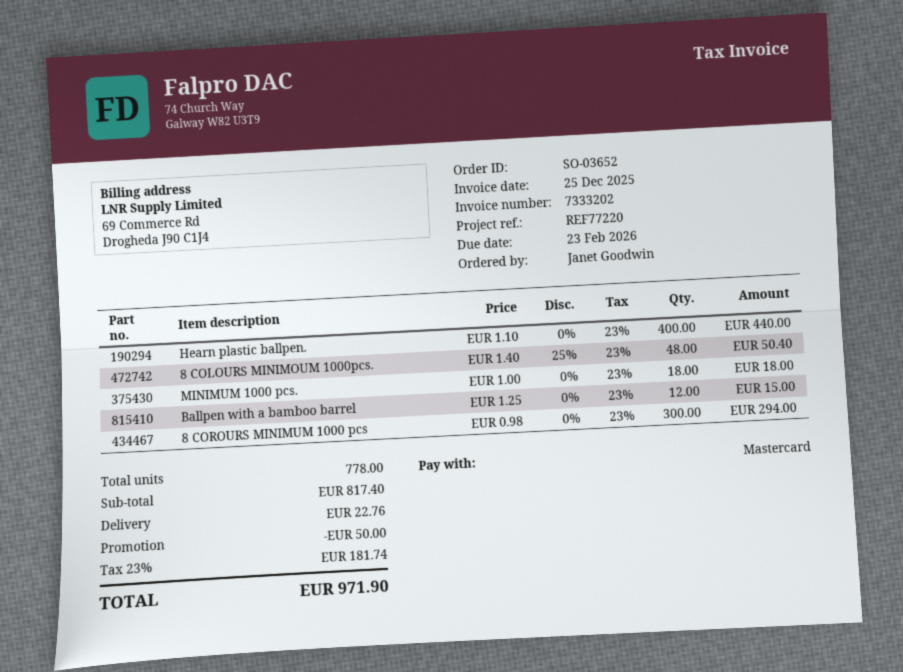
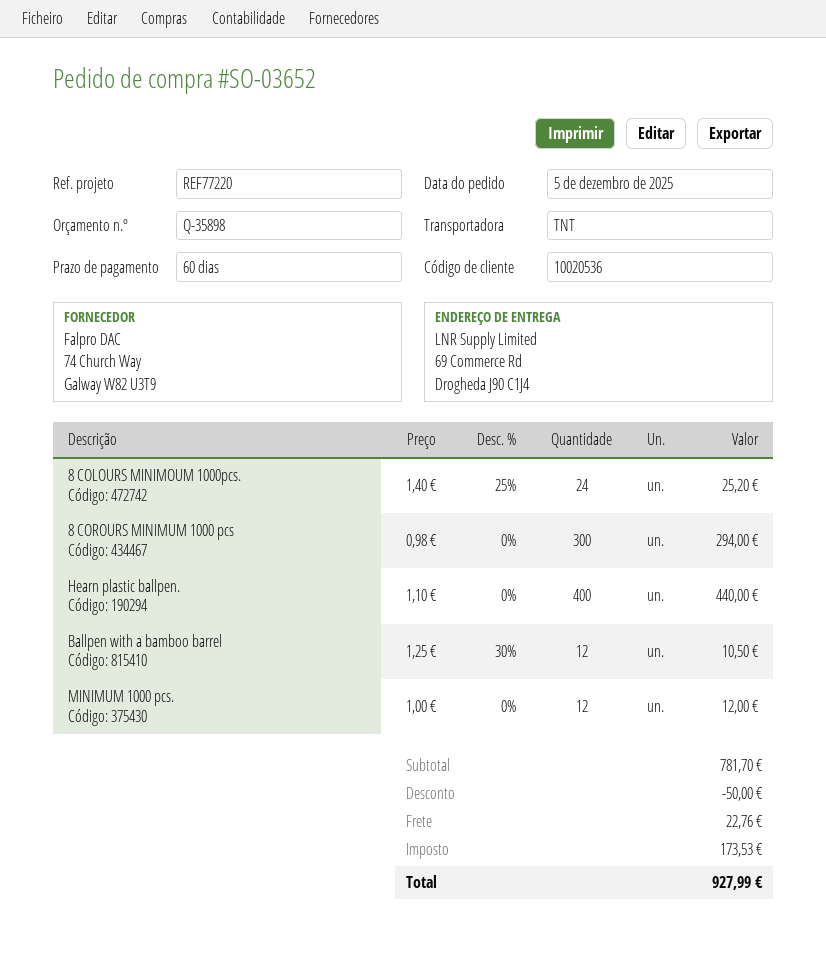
8 COLOURS MINIMOUM 1000pcs.: 48 x 1.40 - 25% = 50.40 -> 24 x 1.40 - 25% = 25.20
MINIMUM 1000 pcs.: 18 x 1.00 = 18.00 -> 12 x 1.00 = 12.00
Ballpen with a bamboo barrel: 12 x 1.25 = 15.00 -> 12 x 1.25 - 30% = 10.50
subtotal: 817.40 -> 781.70
tax: 181.74 -> 173.53
total: 971.90 -> 927.99

